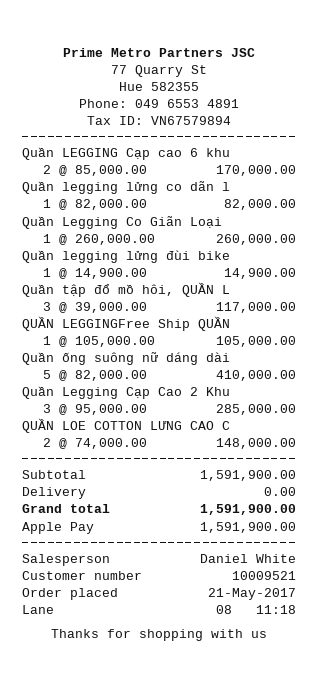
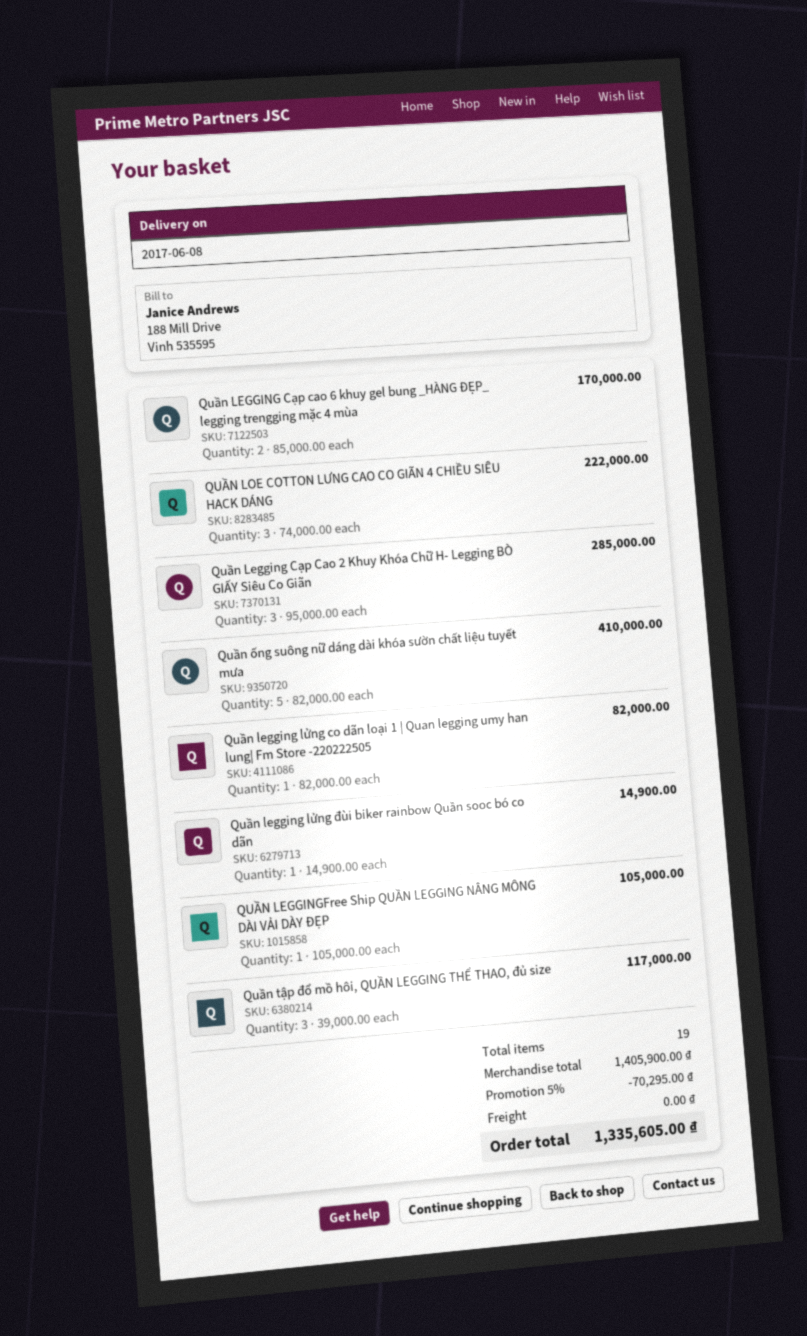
Quần Legging Co Giãn Loại: 1 x 260000.00 = 260000.00 -> none
QUẦN LOE COTTON LƯNG CAO C: 2 x 74000.00 = 148000.00 -> 3 x 74000.00 = 222000.00
subtotal: 1591900.00 -> 1405900.00
discount: none -> 5% = 70295.00
total: 1591900.00 -> 1335605.00

